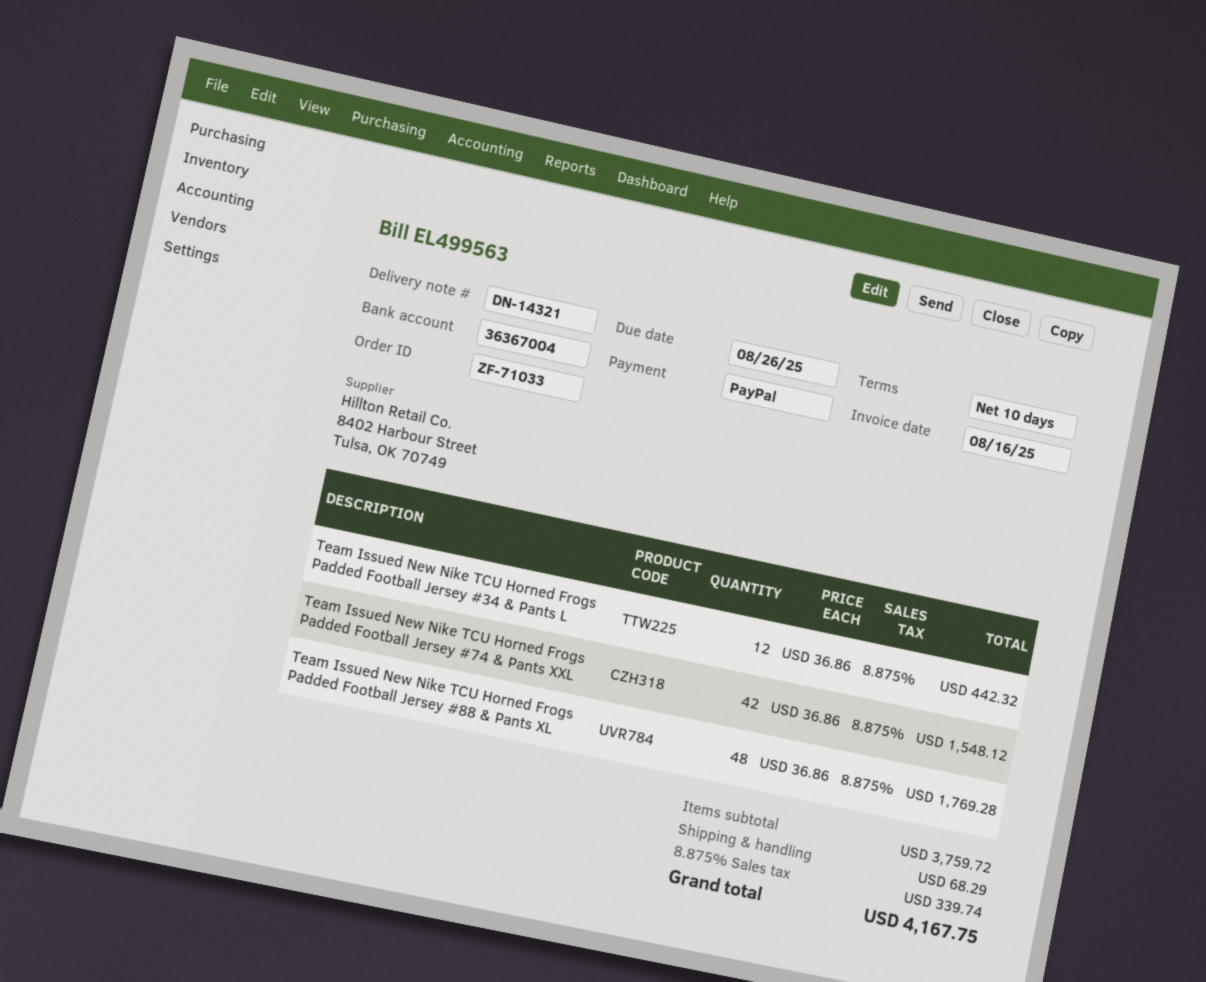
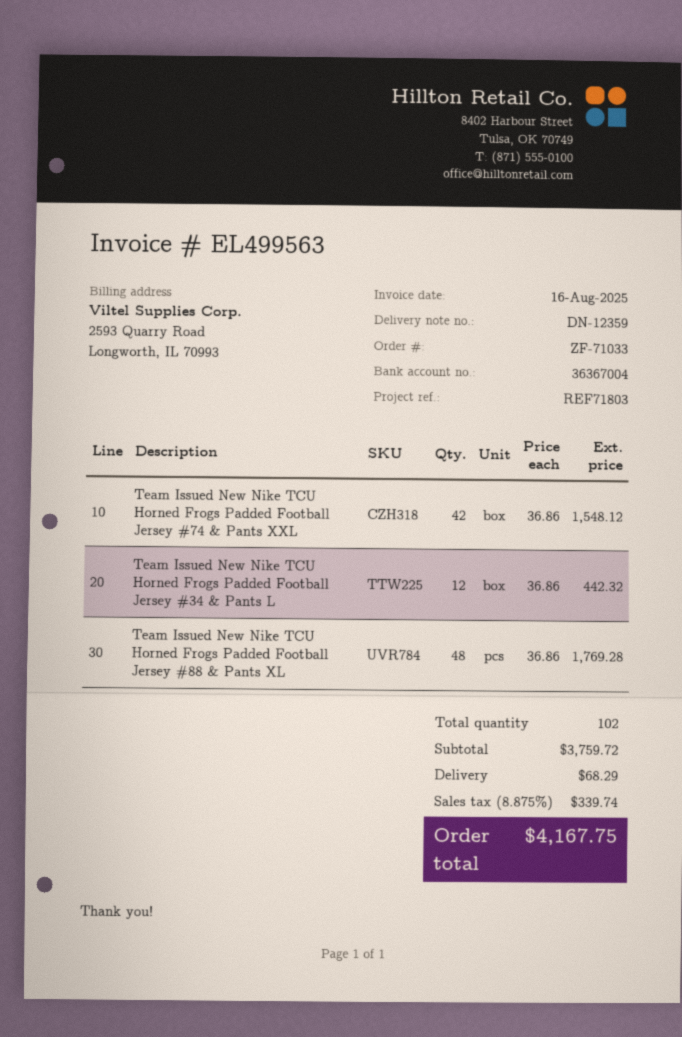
delivery note number: DN-14321 -> DN-12359

